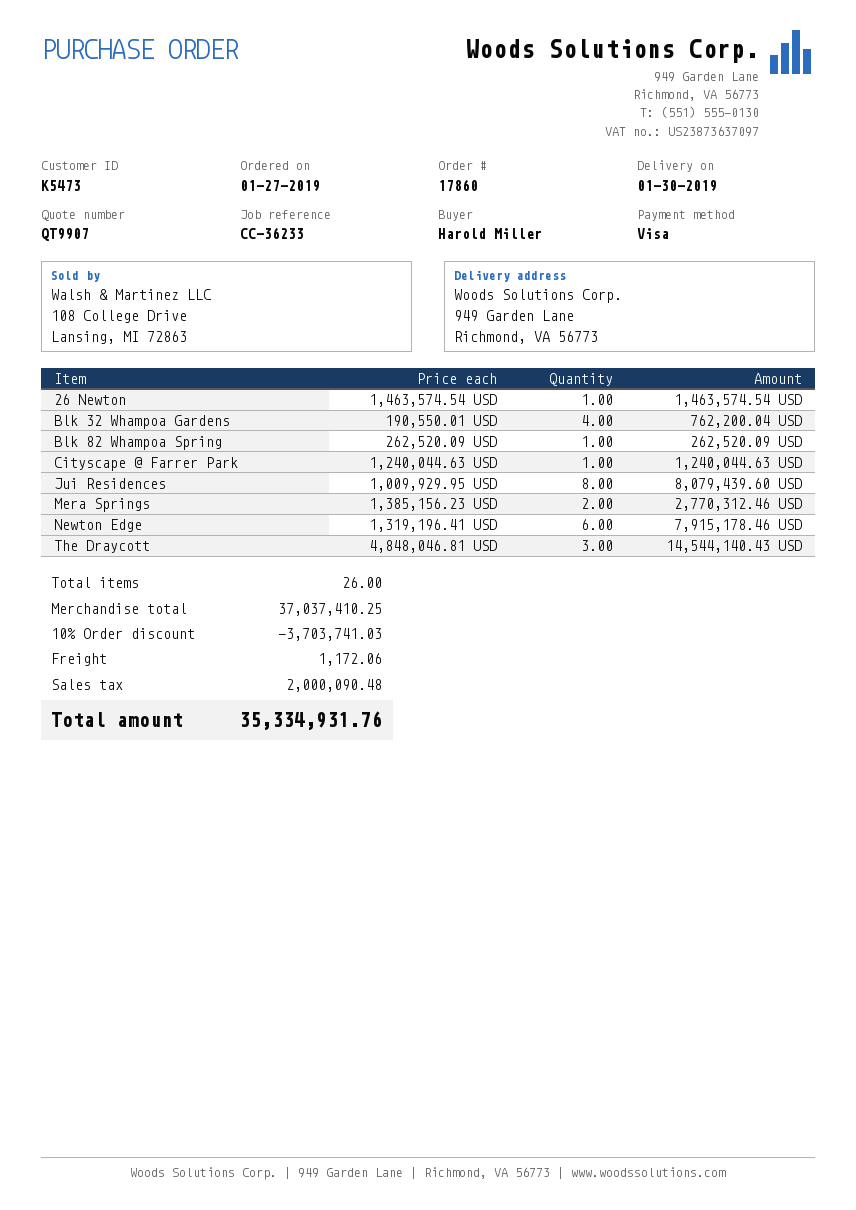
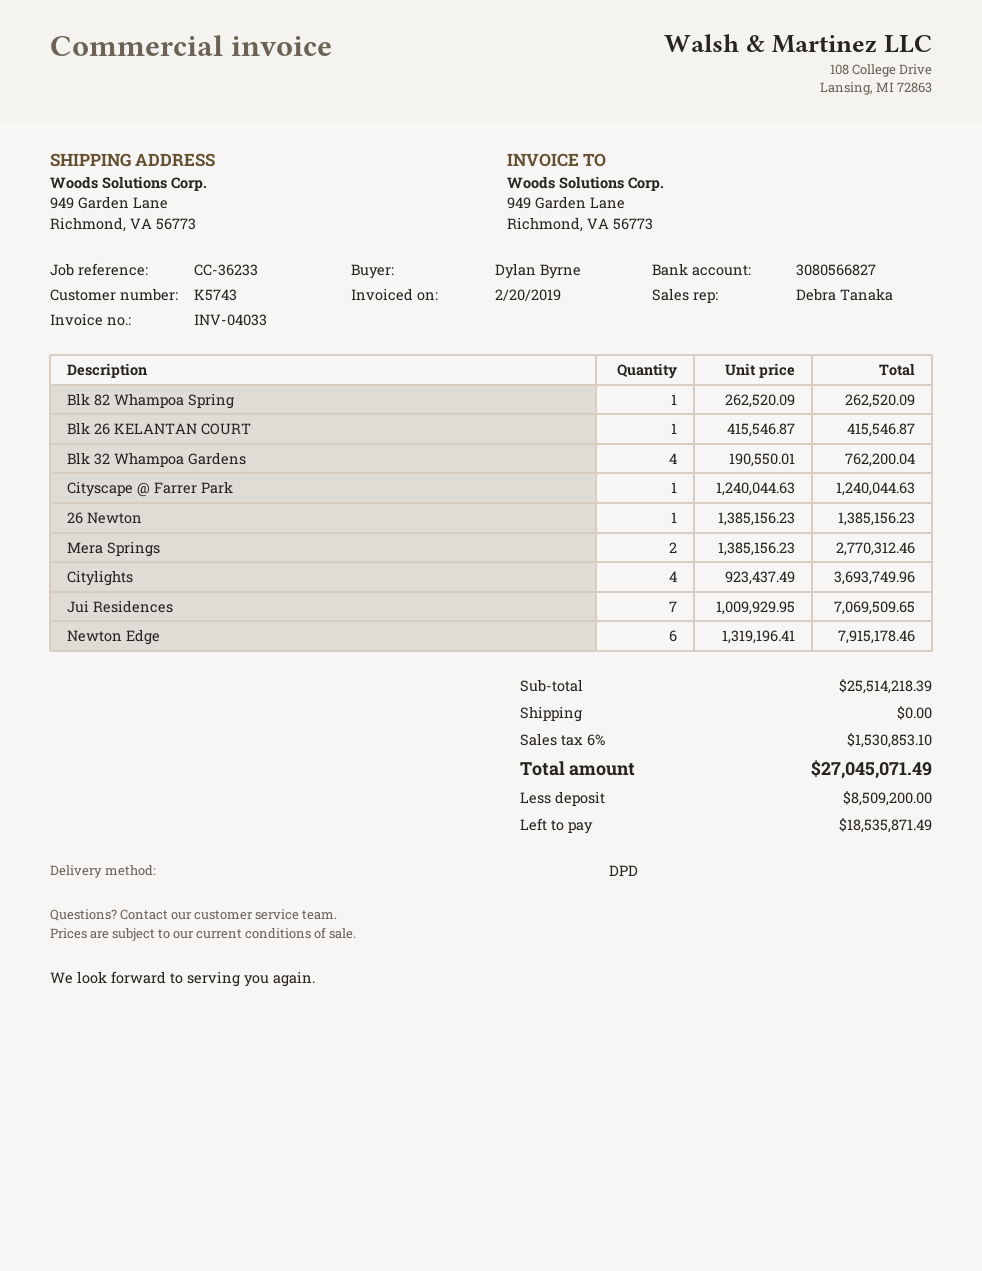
customer number: K5473 -> K5743
ordered by: Harold Miller -> Dylan Byrne
26 Newton: 1 x 1463574.54 = 1463574.54 -> 1 x 1385156.23 = 1385156.23
Jui Residences: 8 x 1009929.95 = 8079439.60 -> 7 x 1009929.95 = 7069509.65
The Draycott: 3 x 4848046.81 = 14544140.43 -> none
Blk 26 KELANTAN COURT: none -> 1 x 415546.87 = 415546.87
Citylights: none -> 4 x 923437.49 = 3693749.96
subtotal: 37037410.25 -> 25514218.39
discount: 10% = 3703741.03 -> none
shipping: 1172.06 -> 0.00
tax: 2000090.48 -> 1530853.10
total: 35334931.76 -> 27045071.49

